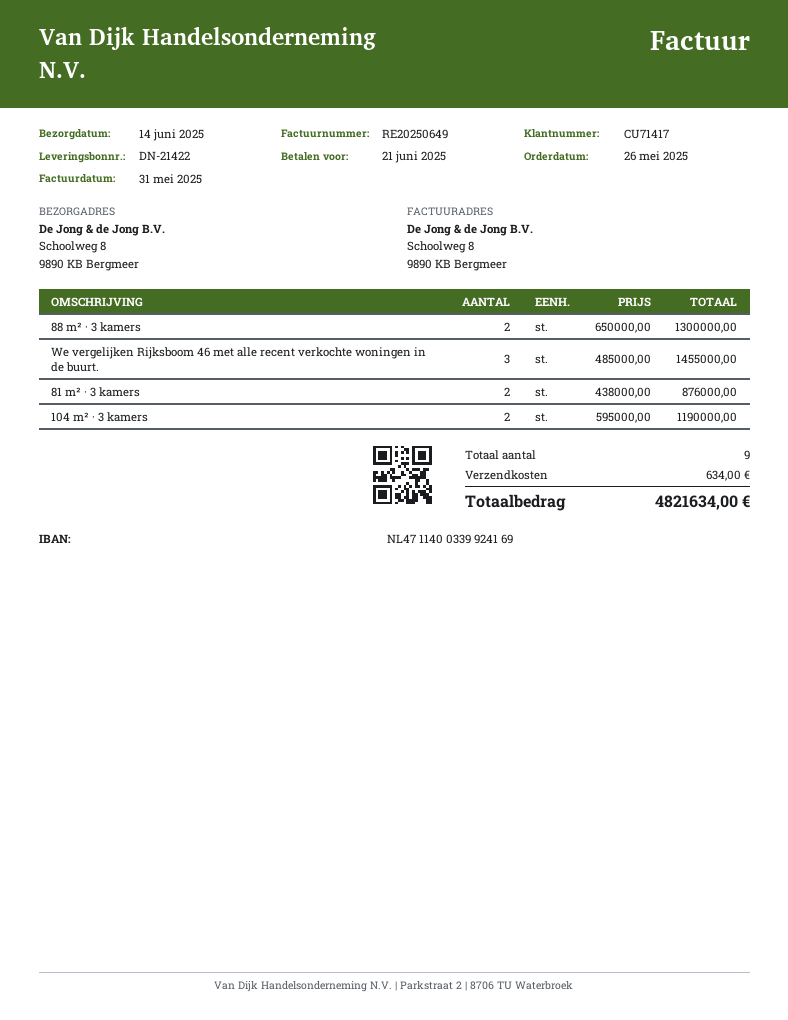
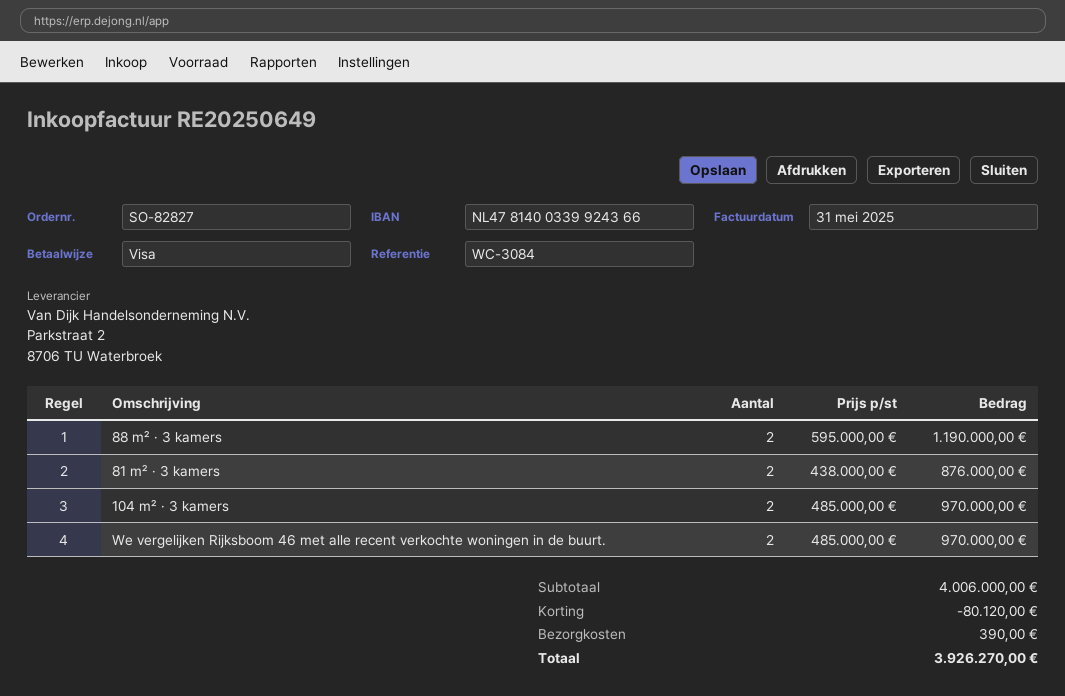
bank account: NL4711400339924169 -> NL4781400339924366
88 m² · 3 kamers: 2 x 650000.00 = 1300000.00 -> 2 x 595000.00 = 1190000.00
We vergelijken Rijksboom 46 met alle recent verkochte woningen in de buurt.: 3 x 485000.00 = 1455000.00 -> 2 x 485000.00 = 970000.00
104 m² · 3 kamers: 2 x 595000.00 = 1190000.00 -> 2 x 485000.00 = 970000.00
discount: none -> 80120.00
shipping: 634.00 -> 390.00
total: 4821634.00 -> 3926270.00

